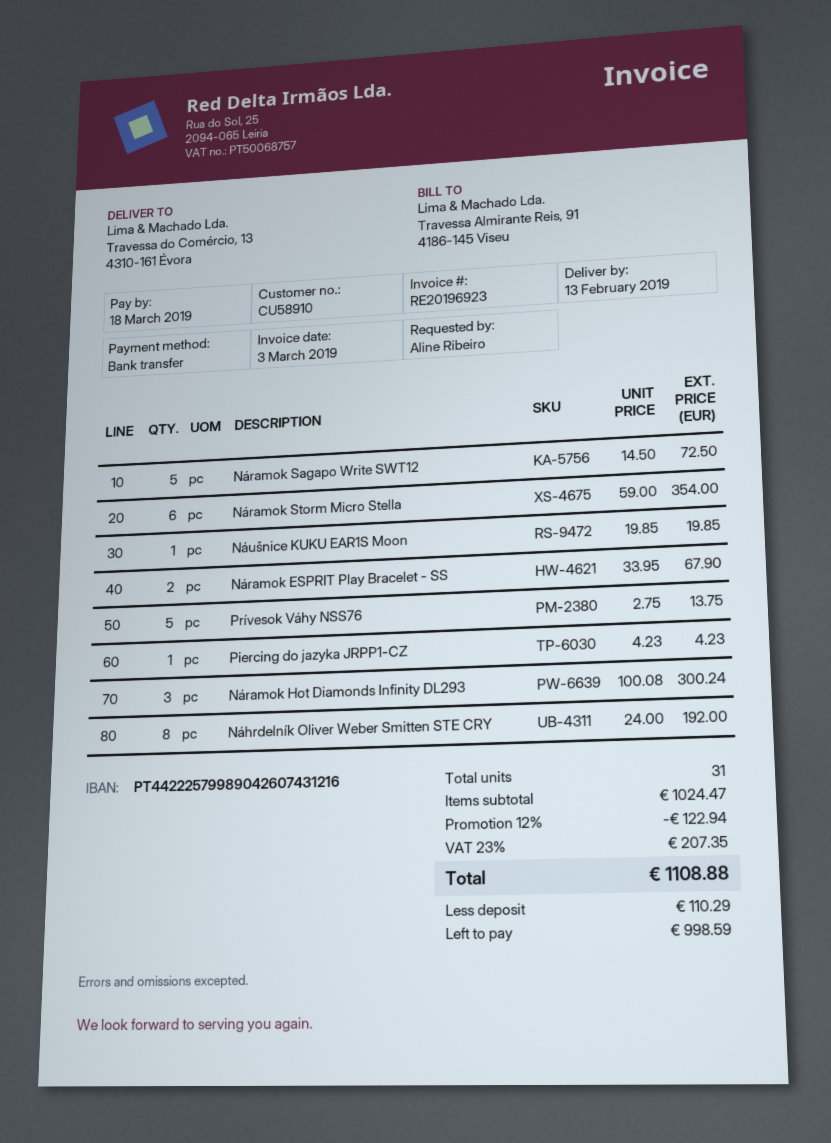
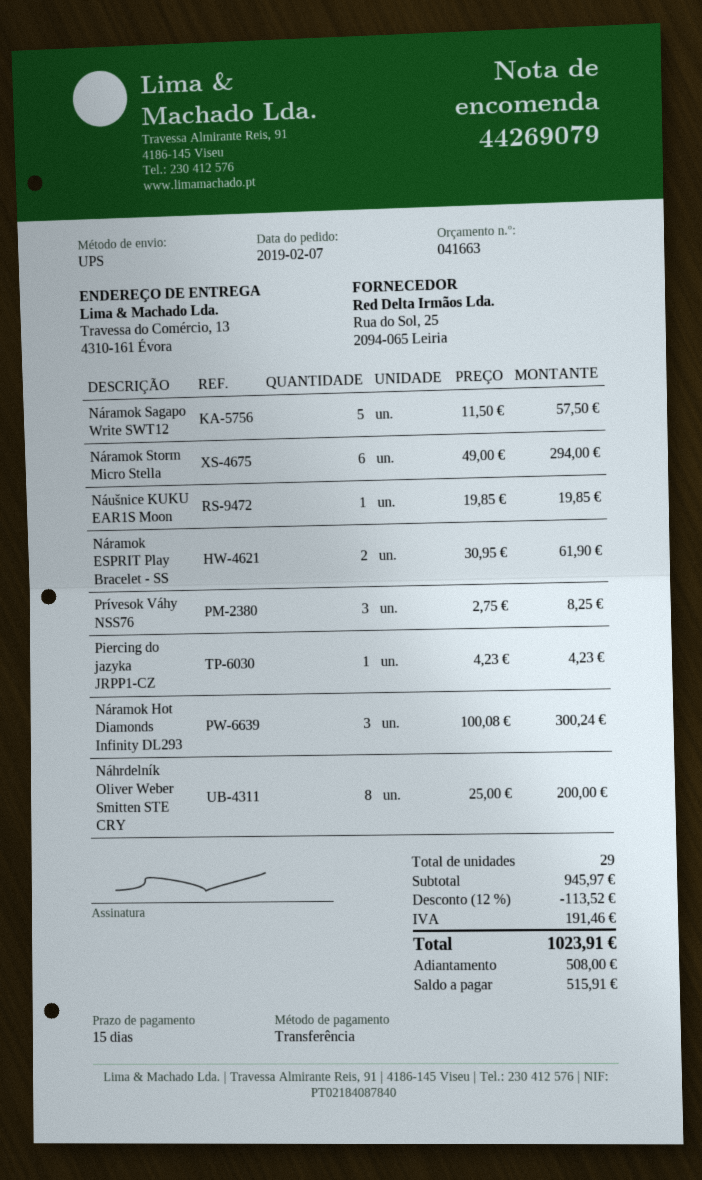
Náramok Sagapo Write SWT12: 5 x 14.50 = 72.50 -> 5 x 11.50 = 57.50
Náramok Storm Micro Stella: 6 x 59.00 = 354.00 -> 6 x 49.00 = 294.00
Náramok ESPRIT Play Bracelet - SS: 2 x 33.95 = 67.90 -> 2 x 30.95 = 61.90
Prívesok Váhy NSS76: 5 x 2.75 = 13.75 -> 3 x 2.75 = 8.25
Náhrdelník Oliver Weber Smitten STE CRY: 8 x 24.00 = 192.00 -> 8 x 25.00 = 200.00
total quantity: 31 -> 29
subtotal: 1024.47 -> 945.97
discount: 12% = 122.94 -> 12% = 113.52
tax: 207.35 -> 191.46
total: 1108.88 -> 1023.91
deposit: 110.29 -> 508.00
balance: 998.59 -> 515.91

